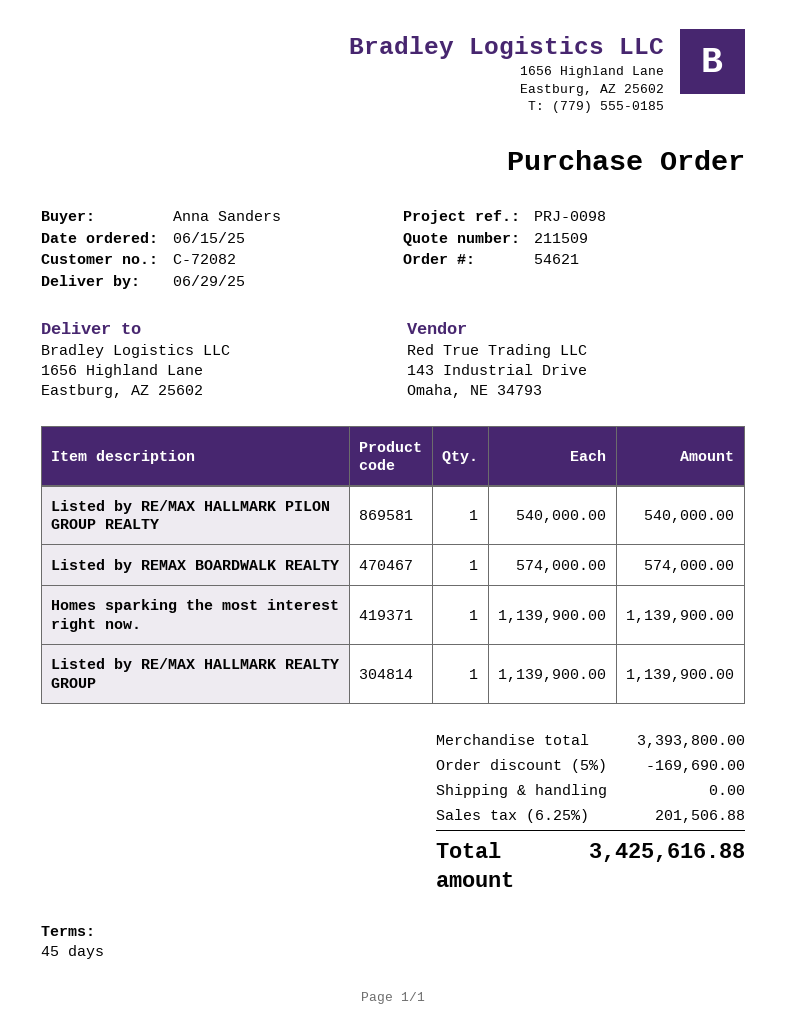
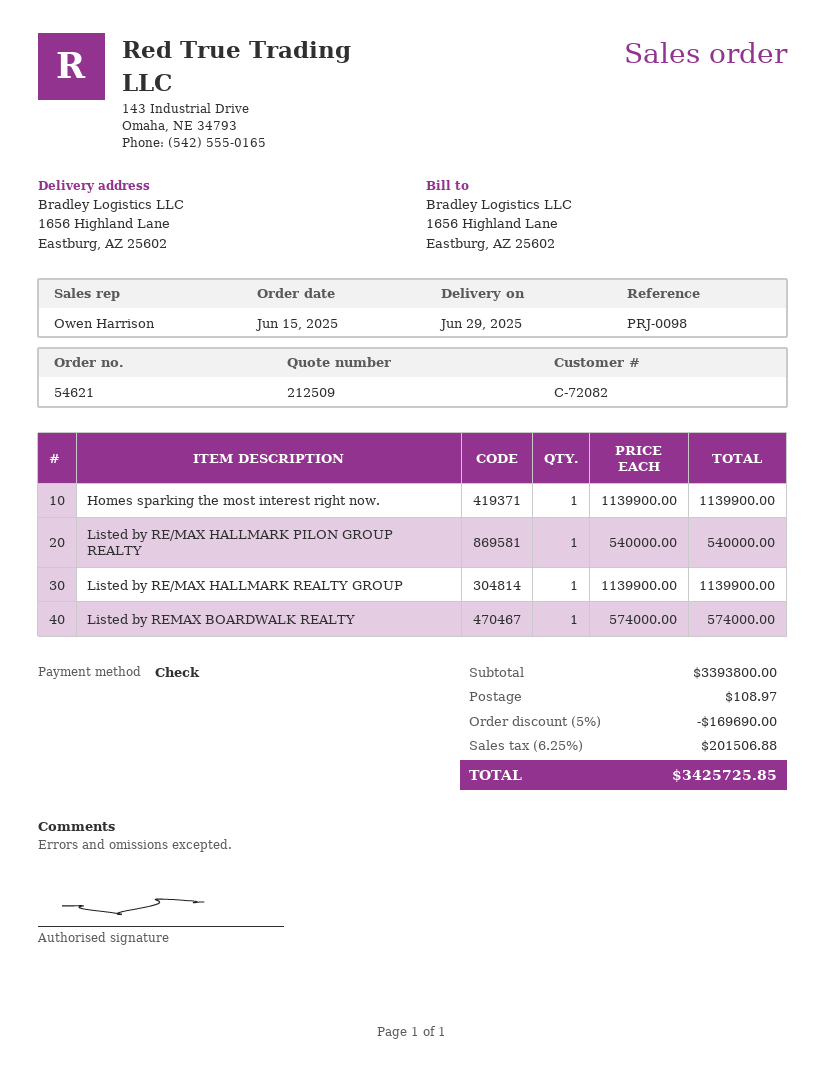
quote number: 211509 -> 212509
shipping: 0.00 -> 108.97
total: 3425616.88 -> 3425725.85

